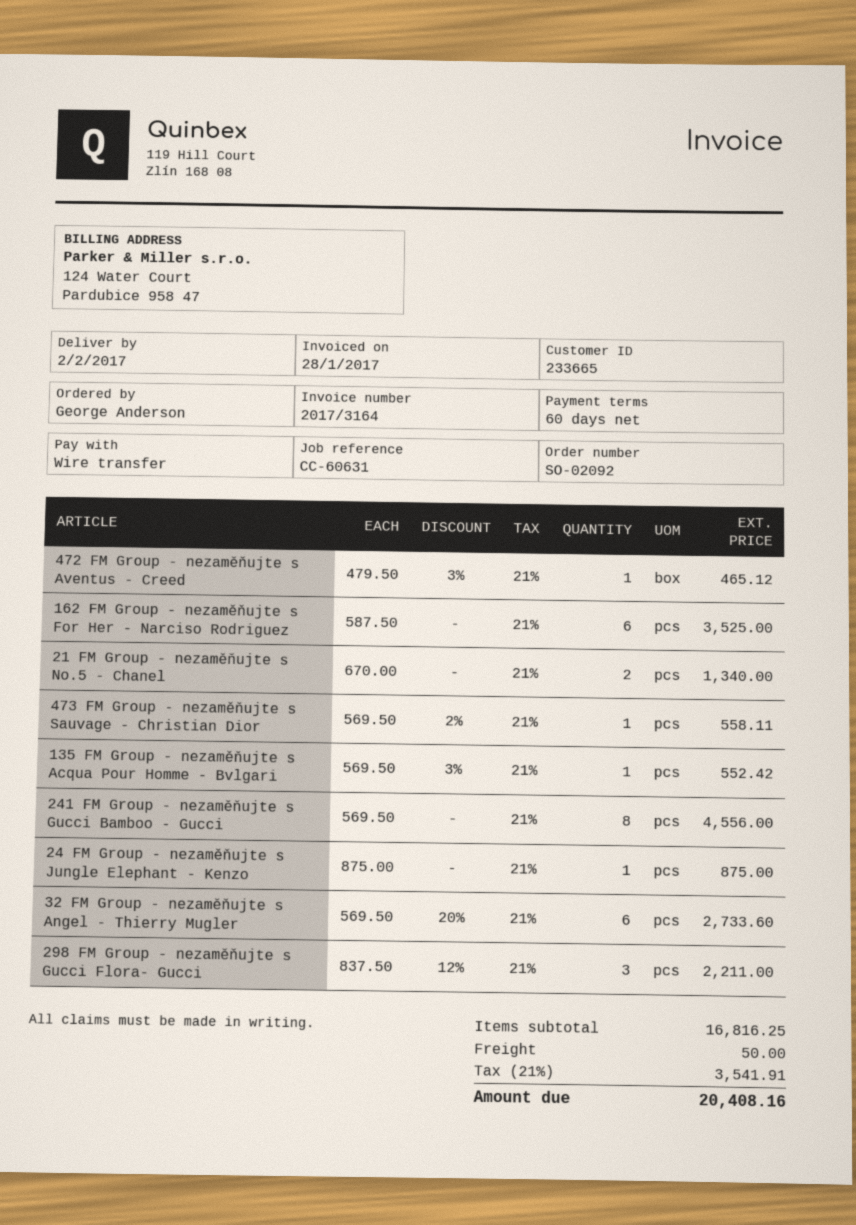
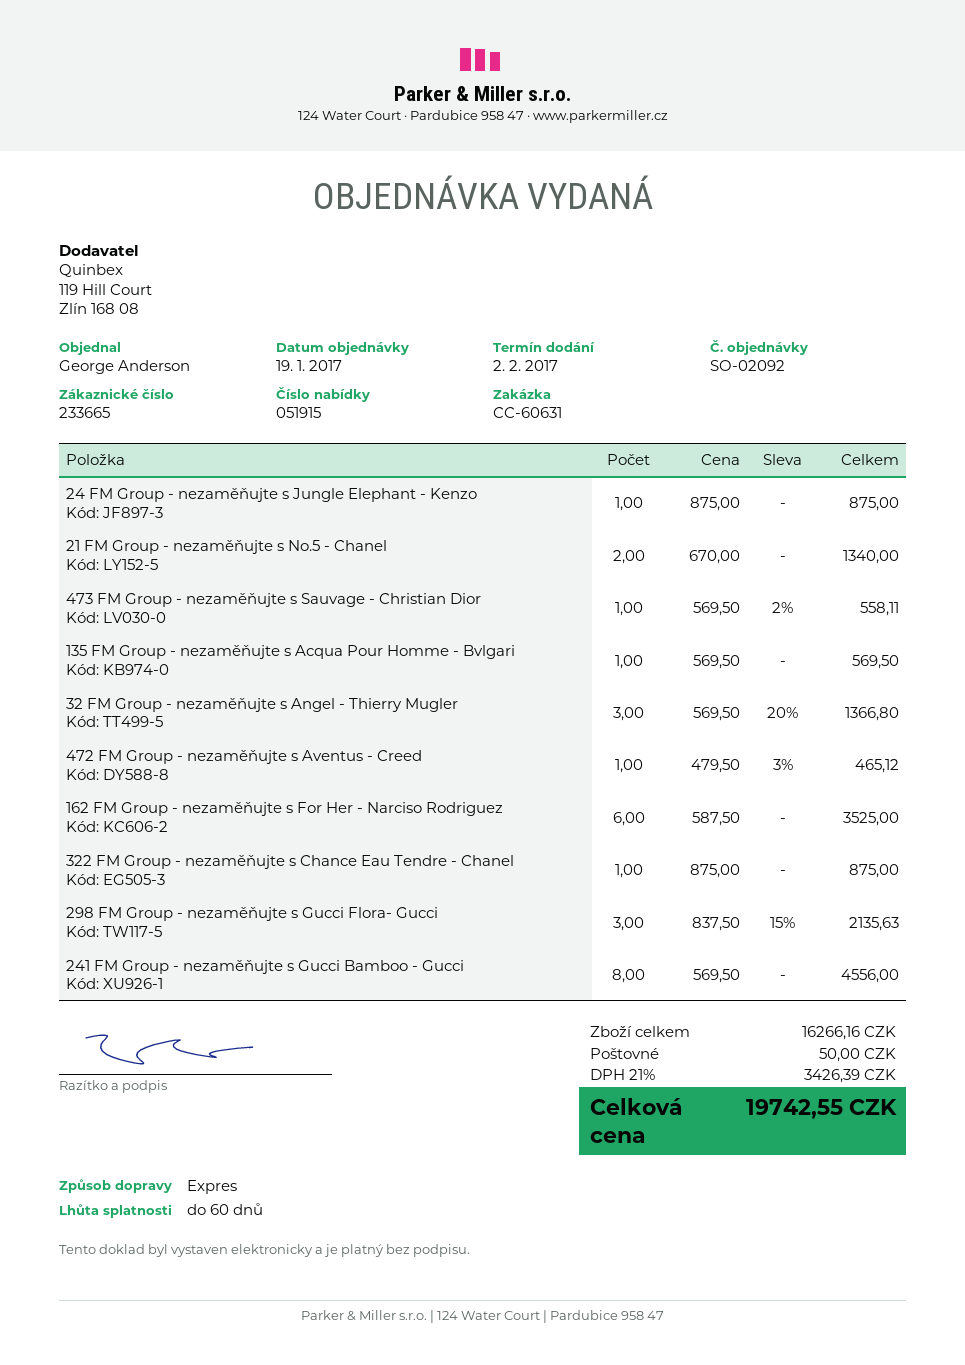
135 FM Group - nezaměňujte s Acqua Pour Homme - Bvlgari: 1 x 569.50 - 3% = 552.42 -> 1 x 569.50 = 569.50
32 FM Group - nezaměňujte s Angel - Thierry Mugler: 6 x 569.50 - 20% = 2733.60 -> 3 x 569.50 - 20% = 1366.80
298 FM Group - nezaměňujte s Gucci Flora- Gucci: 3 x 837.50 - 12% = 2211.00 -> 3 x 837.50 - 15% = 2135.63
322 FM Group - nezaměňujte s Chance Eau Tendre - Chanel: none -> 1 x 875.00 = 875.00
subtotal: 16816.25 -> 16266.16
tax: 21% = 3541.91 -> 21% = 3426.39
total: 20408.16 -> 19742.55

